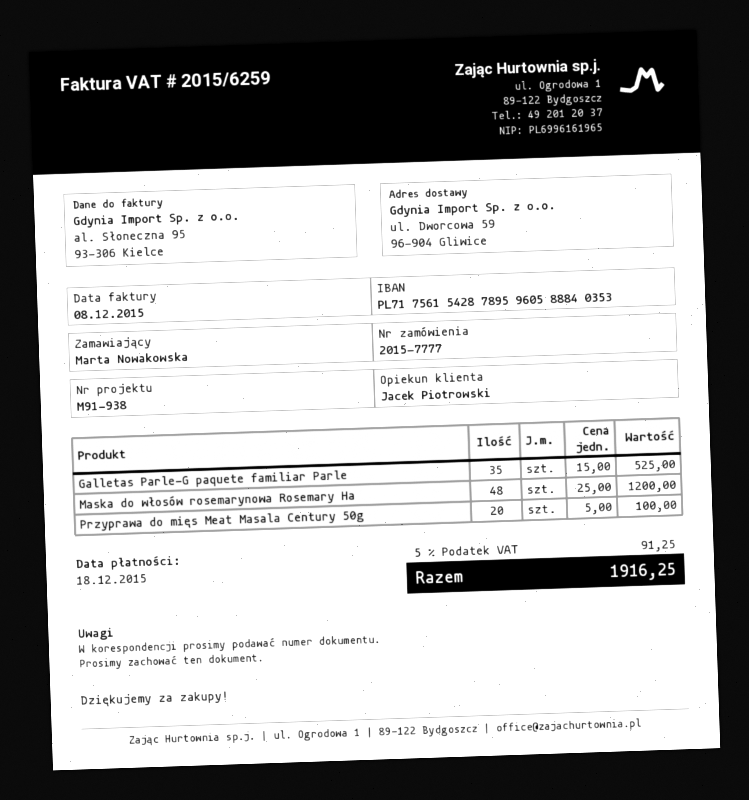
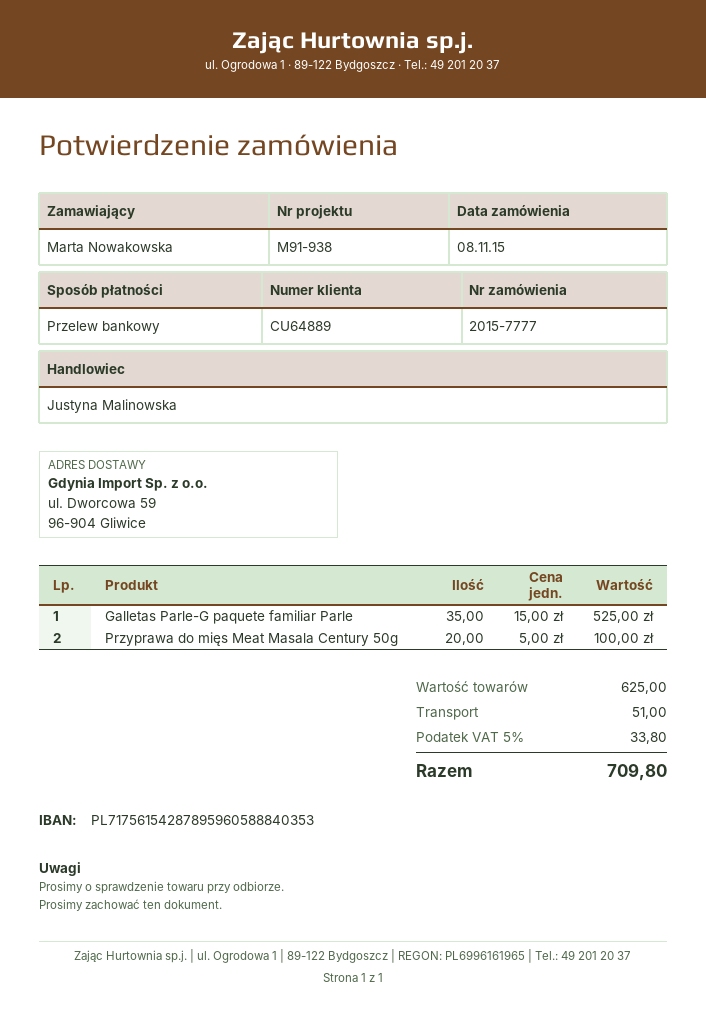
sales rep: Jacek Piotrowski -> Justyna Malinowska
Maska do włosów rosemarynowa Rosemary Ha: 48 x 25.00 = 1200.00 -> none
shipping: none -> 51.00
tax: 5% = 91.25 -> 5% = 33.80
total: 1916.25 -> 709.80

